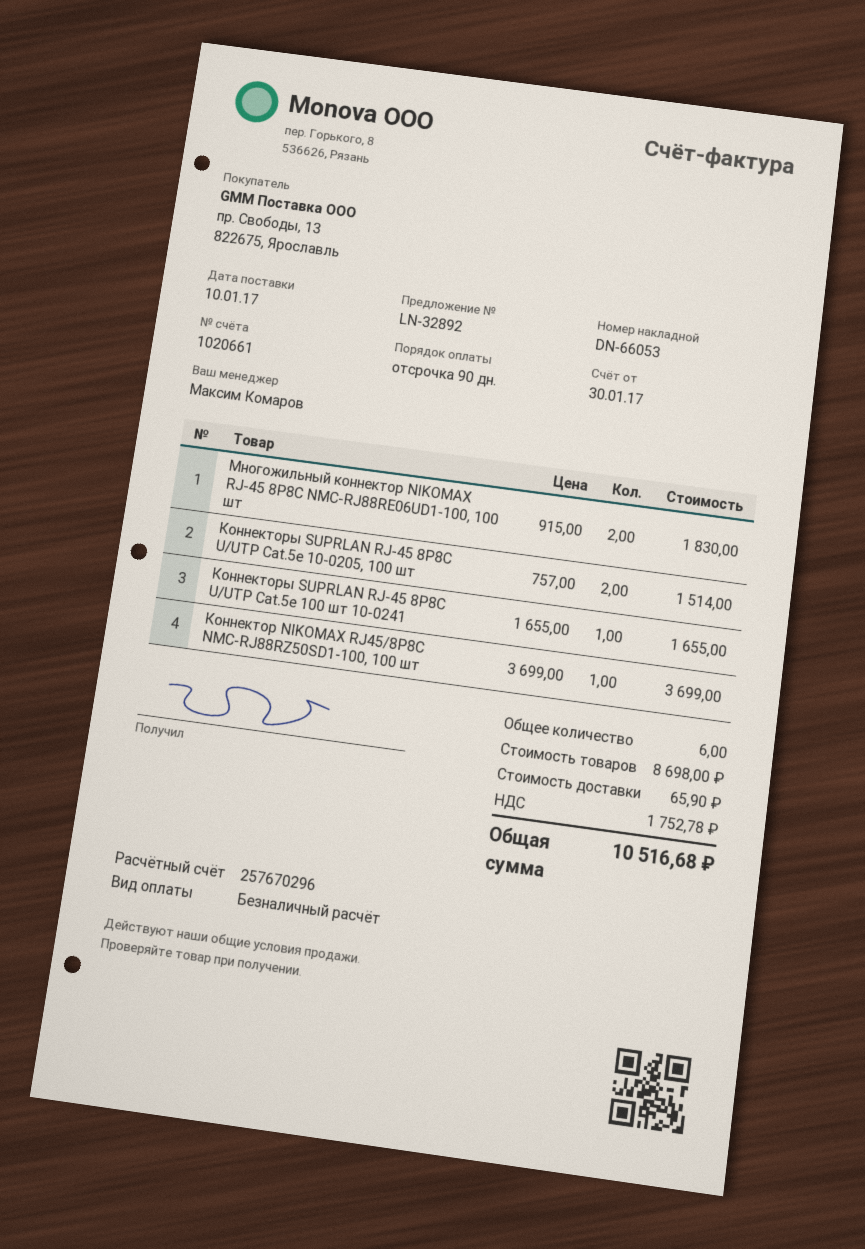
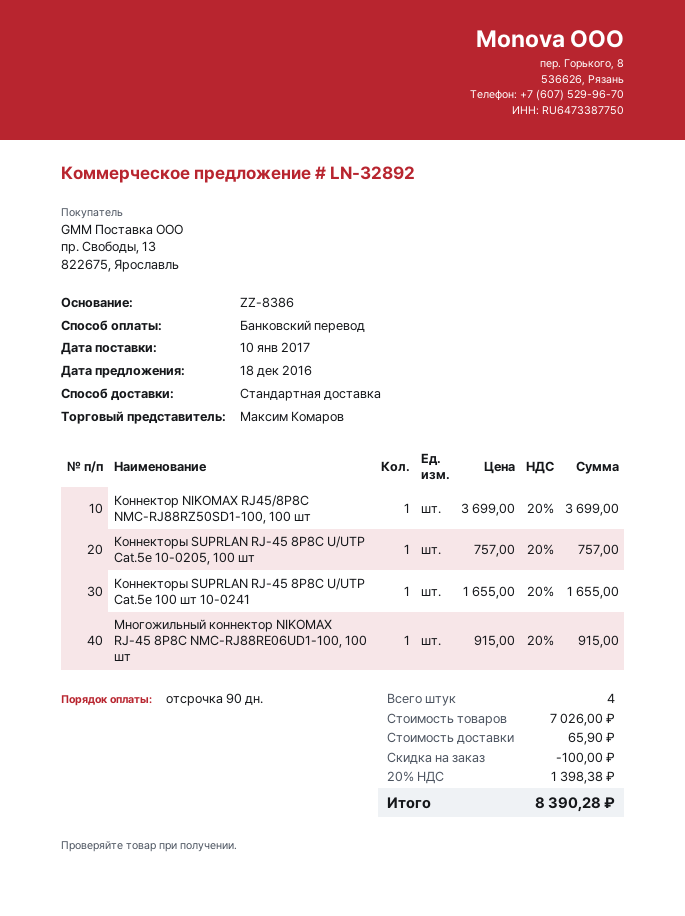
Многожильный коннектор NIKOMAX RJ-45 8P8C NMC-RJ88RE06UD1-100, 100 шт: 2 x 915.00 = 1830.00 -> 1 x 915.00 = 915.00
Коннекторы SUPRLAN RJ-45 8P8C U/UTP Cat.5e 10-0205, 100 шт: 2 x 757.00 = 1514.00 -> 1 x 757.00 = 757.00
total quantity: 6 -> 4
subtotal: 8698.00 -> 7026.00
discount: none -> 100.00
tax: 1752.78 -> 1398.38
total: 10516.68 -> 8390.28

